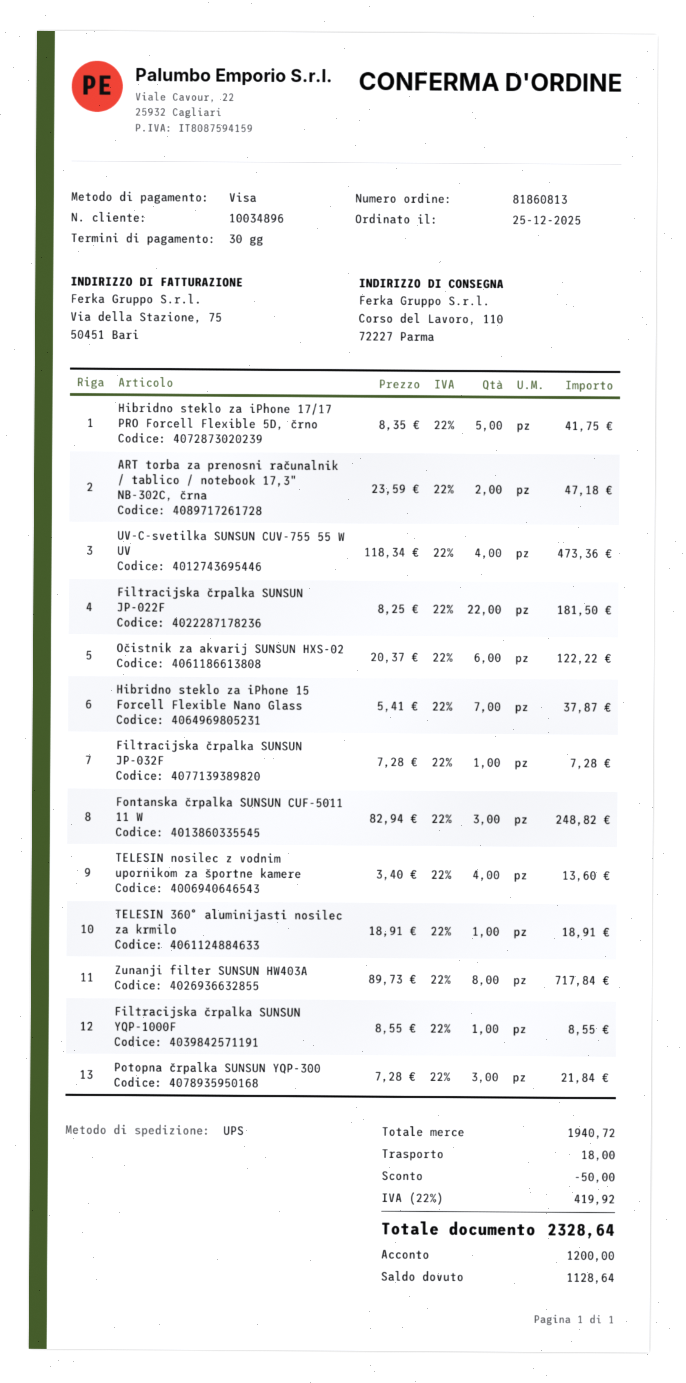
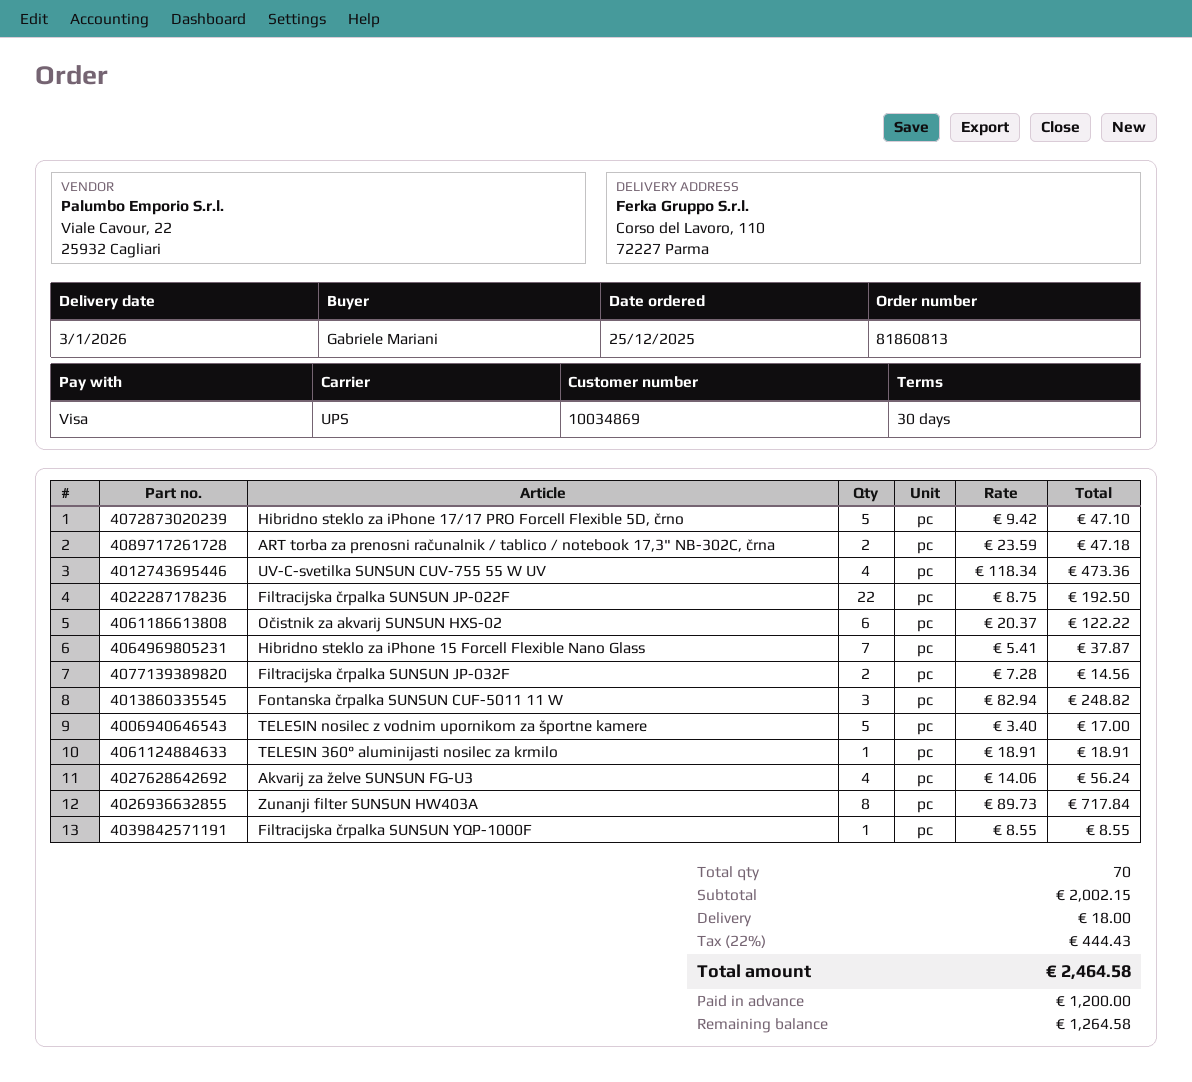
customer number: 10034896 -> 10034869
Hibridno steklo za iPhone 17/17 PRO Forcell Flexible 5D, črno: 5 x 8.35 = 41.75 -> 5 x 9.42 = 47.10
Filtracijska črpalka SUNSUN JP-022F: 22 x 8.25 = 181.50 -> 22 x 8.75 = 192.50
Filtracijska črpalka SUNSUN JP-032F: 1 x 7.28 = 7.28 -> 2 x 7.28 = 14.56
TELESIN nosilec z vodnim upornikom za športne kamere: 4 x 3.40 = 13.60 -> 5 x 3.40 = 17.00
Potopna črpalka SUNSUN YQP-300: 3 x 7.28 = 21.84 -> none
Akvarij za želve SUNSUN FG-U3: none -> 4 x 14.06 = 56.24
subtotal: 1940.72 -> 2002.15
discount: 50.00 -> none
tax: 22% = 419.92 -> 22% = 444.43
total: 2328.64 -> 2464.58
balance: 1128.64 -> 1264.58

